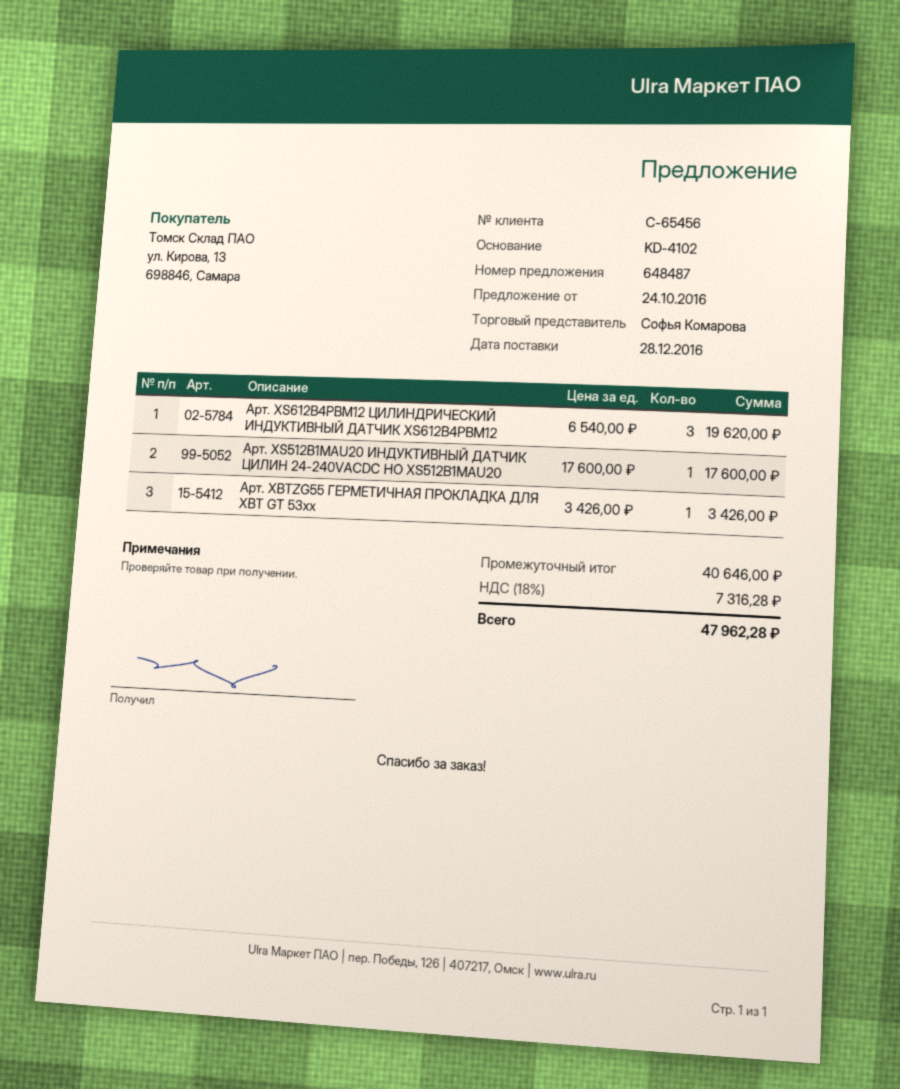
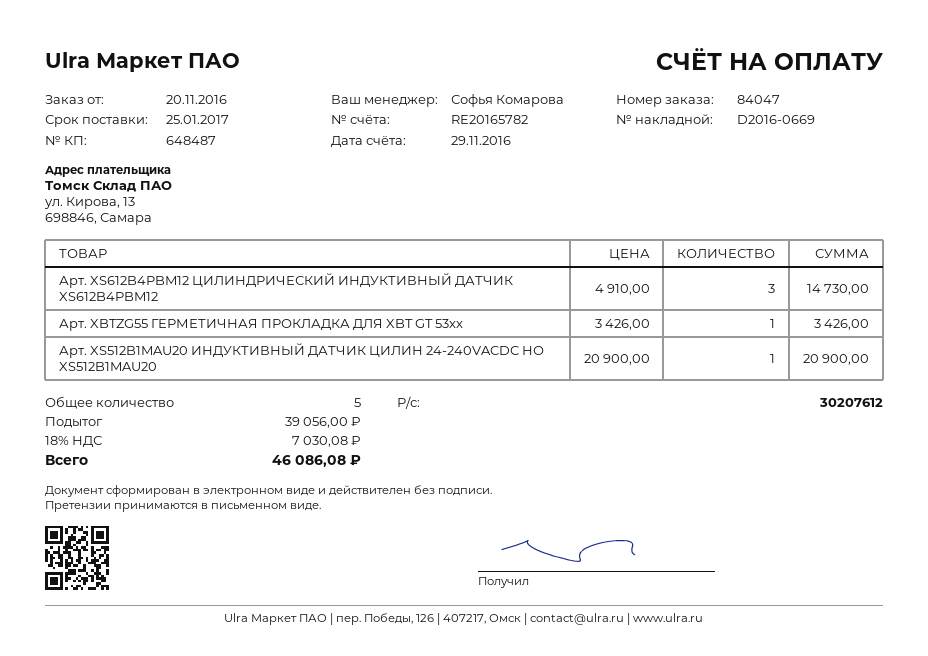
delivery date: 2016-12-28 -> 2017-01-25
Арт. XS612B4PBM12 ЦИЛИНДРИЧЕСКИЙ ИНДУКТИВНЫЙ ДАТЧИК XS612B4PBM12: 3 x 6540.00 = 19620.00 -> 3 x 4910.00 = 14730.00
Арт. XS512B1MAU20 ИНДУКТИВНЫЙ ДАТЧИК ЦИЛИН 24-240VACDC НО XS512B1MAU20: 1 x 17600.00 = 17600.00 -> 1 x 20900.00 = 20900.00
subtotal: 40646.00 -> 39056.00
tax: 18% = 7316.28 -> 18% = 7030.08
total: 47962.28 -> 46086.08

